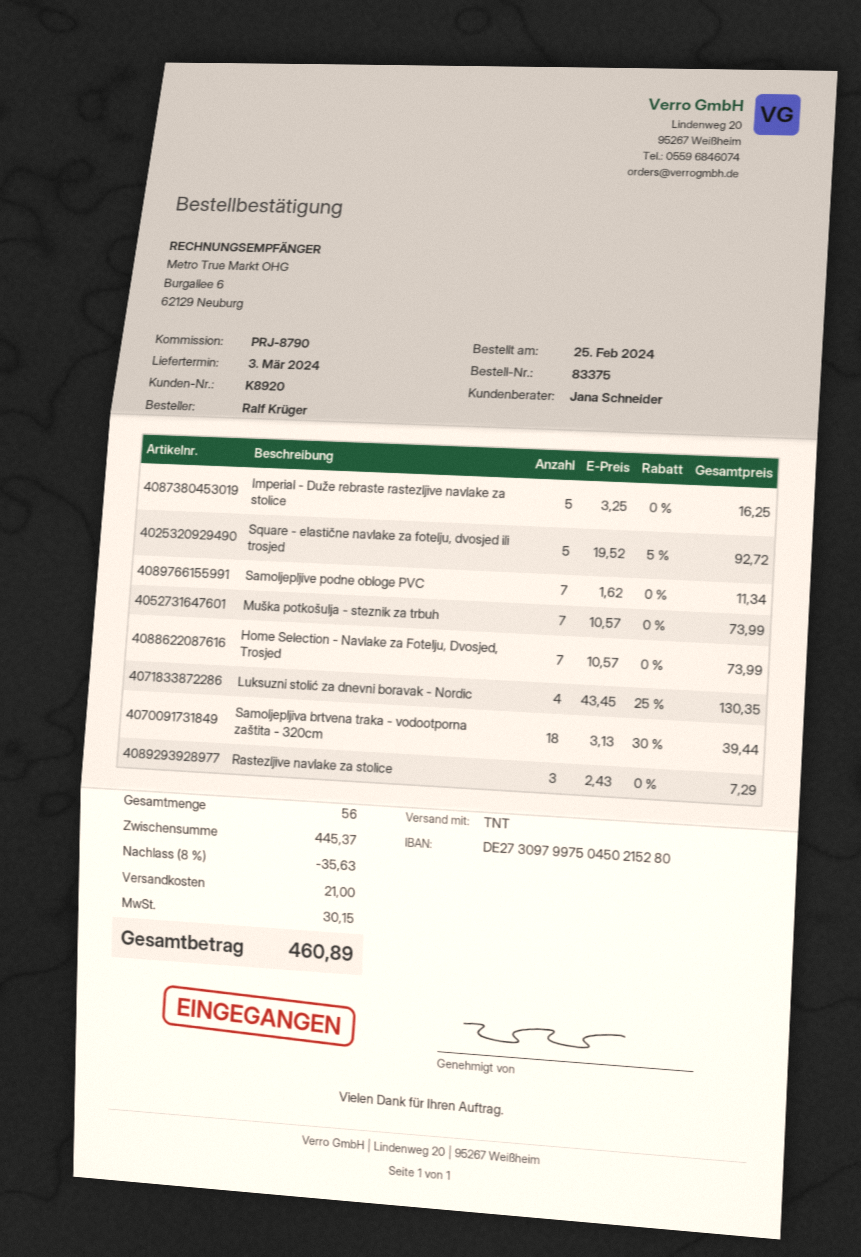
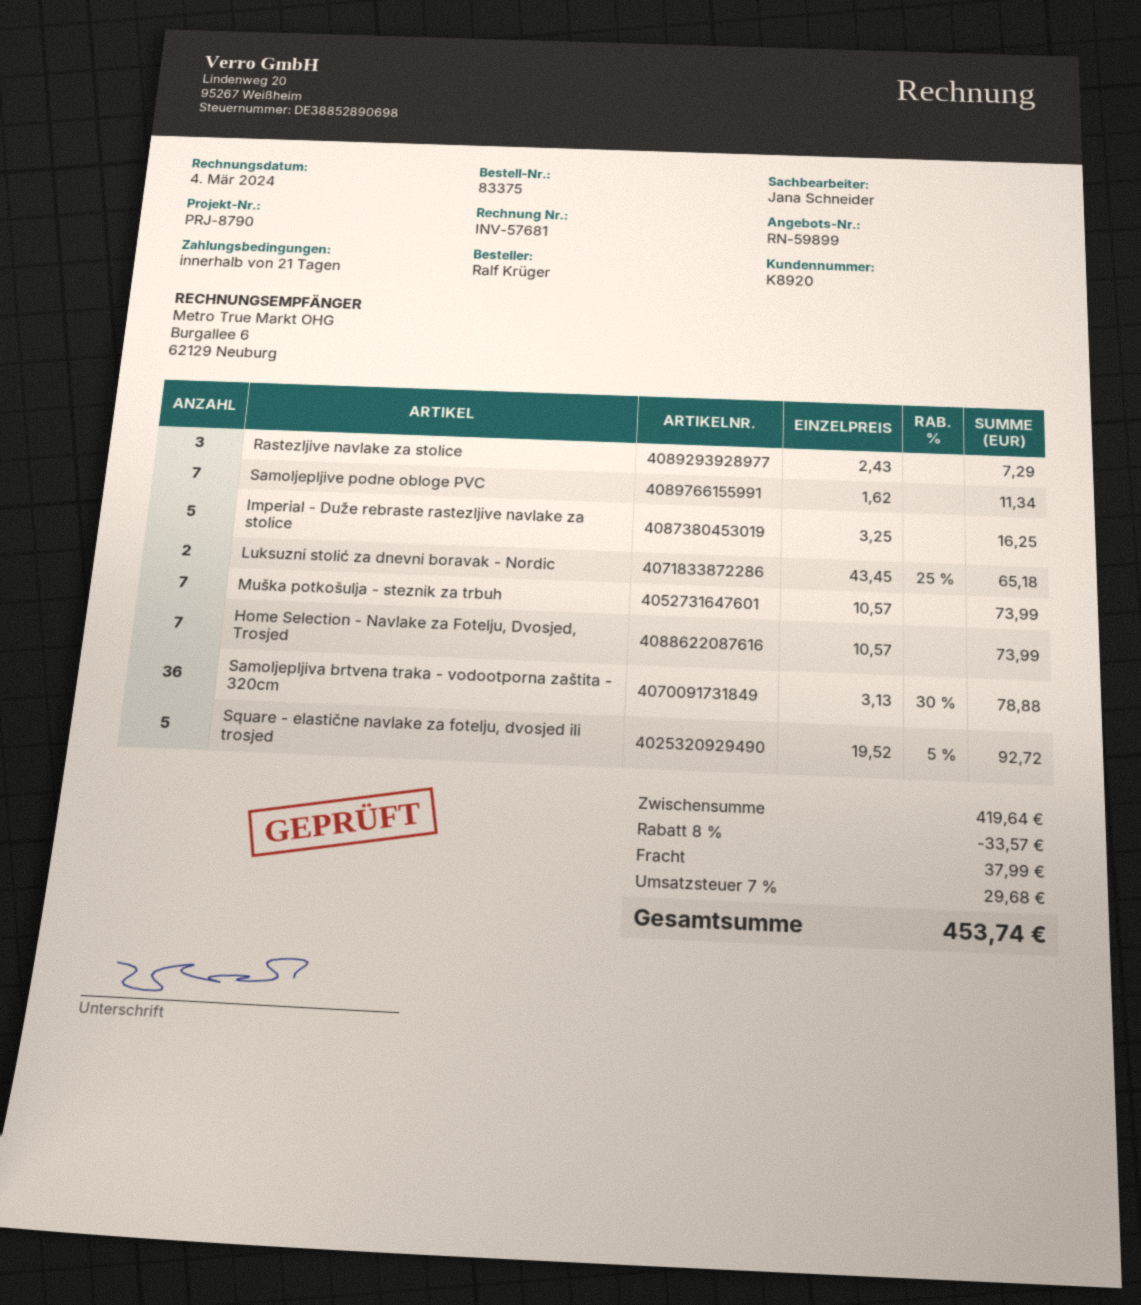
Luksuzni stolić za dnevni boravak - Nordic: 4 x 43.45 - 25% = 130.35 -> 2 x 43.45 - 25% = 65.18
Samoljepljiva brtvena traka - vodootporna zaštita - 320cm: 18 x 3.13 - 30% = 39.44 -> 36 x 3.13 - 30% = 78.88
subtotal: 445.37 -> 419.64
discount: 8% = 35.63 -> 8% = 33.57
shipping: 21.00 -> 37.99
tax: 30.15 -> 29.68
total: 460.89 -> 453.74

